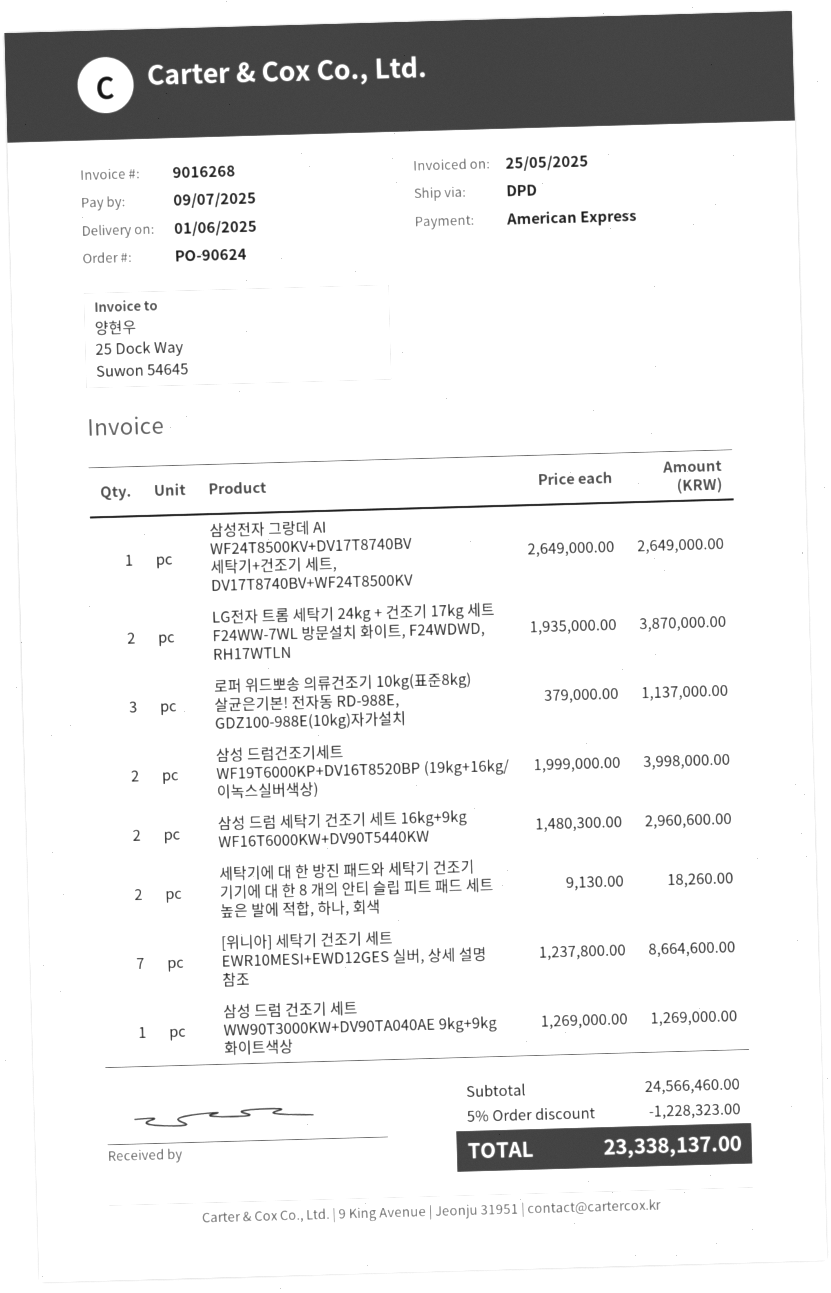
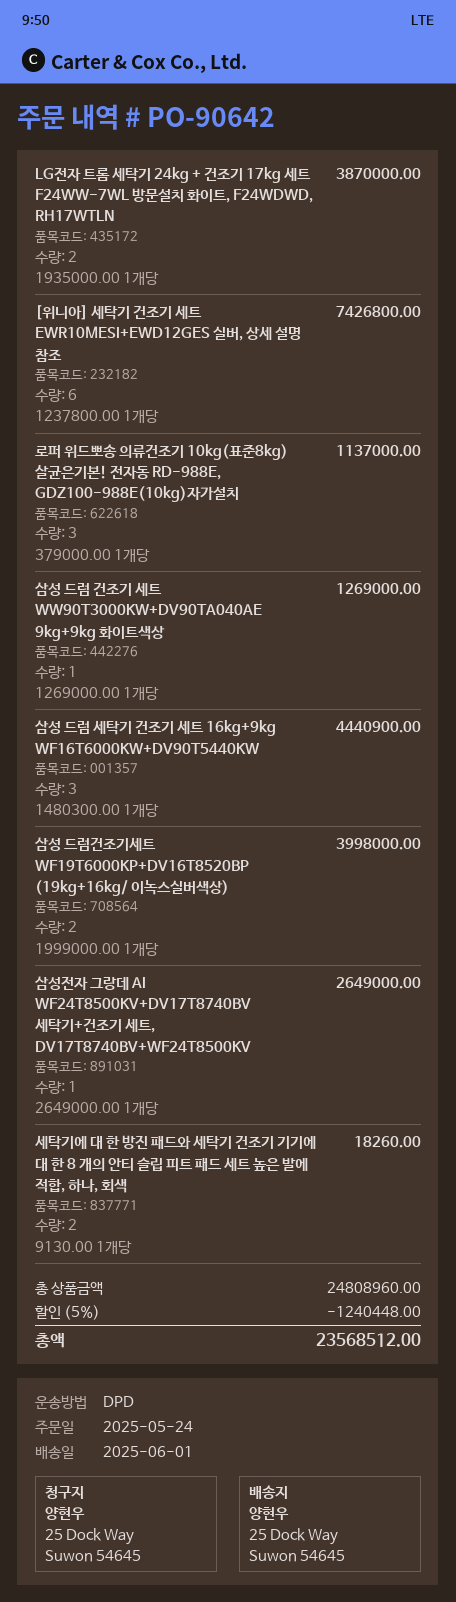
order number: PO-90624 -> PO-90642
삼성 드럼 세탁기 건조기 세트 16kg+9kg WF16T6000KW+DV90T5440KW: 2 x 1480300.00 = 2960600.00 -> 3 x 1480300.00 = 4440900.00
[위니아] 세탁기 건조기 세트 EWR10MESI+EWD12GES 실버, 상세 설명 참조: 7 x 1237800.00 = 8664600.00 -> 6 x 1237800.00 = 7426800.00
subtotal: 24566460.00 -> 24808960.00
discount: 5% = 1228323.00 -> 5% = 1240448.00
total: 23338137.00 -> 23568512.00

